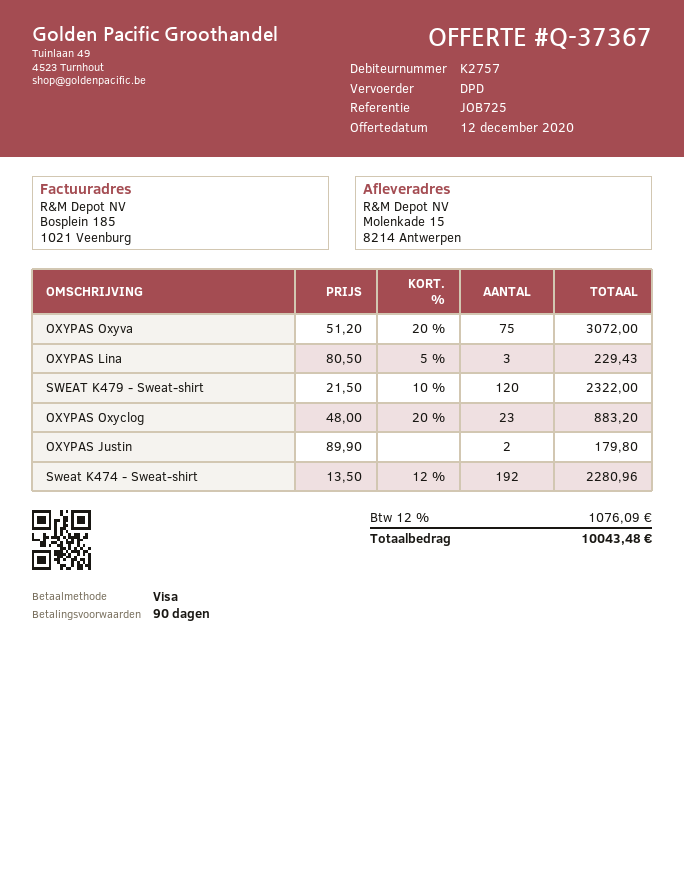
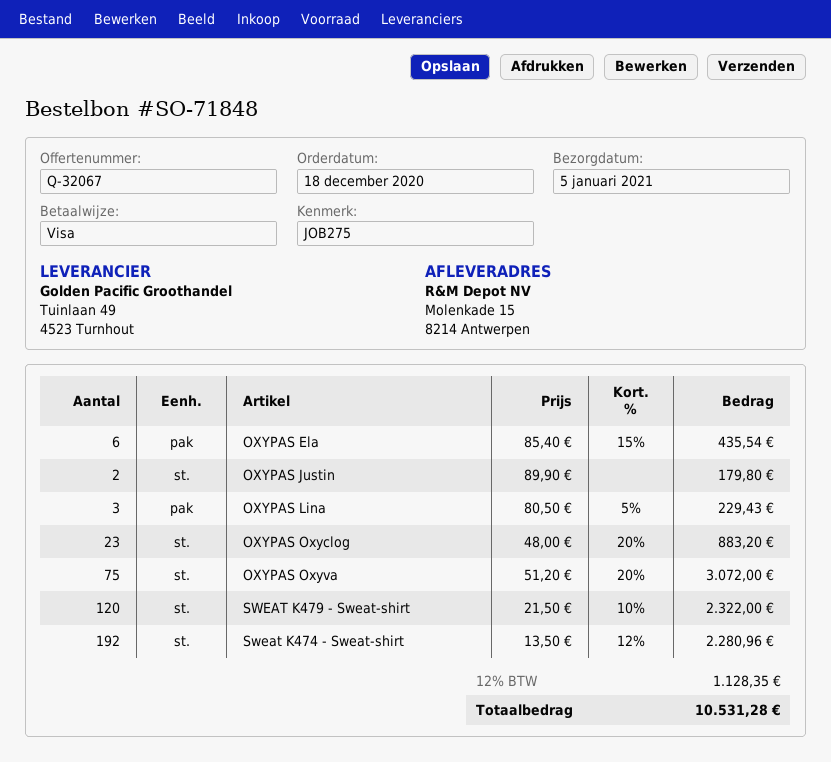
quote number: Q-37367 -> Q-32067
reference: JOB725 -> JOB275
OXYPAS Ela: none -> 6 x 85.40 - 15% = 435.54
tax: 12% = 1076.09 -> 12% = 1128.35
total: 10043.48 -> 10531.28

